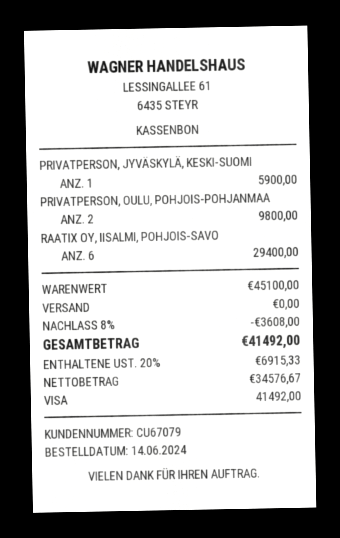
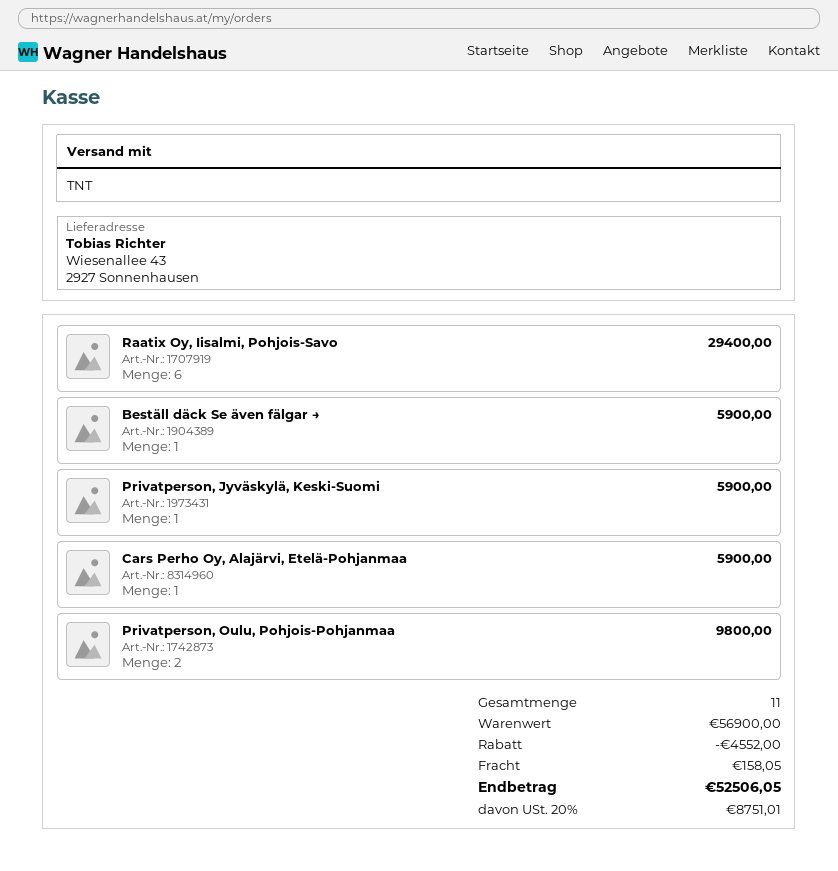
Beställ däck Se även fälgar →: none -> 1 for 5900.00
Cars Perho Oy, Alajärvi, Etelä-Pohjanmaa: none -> 1 for 5900.00
subtotal: 45100.00 -> 56900.00
discount: 3608.00 -> 4552.00
shipping: 0.00 -> 158.05
tax: 20% = 6915.33 -> 20% = 8751.01
total: 41492.00 -> 52506.05

